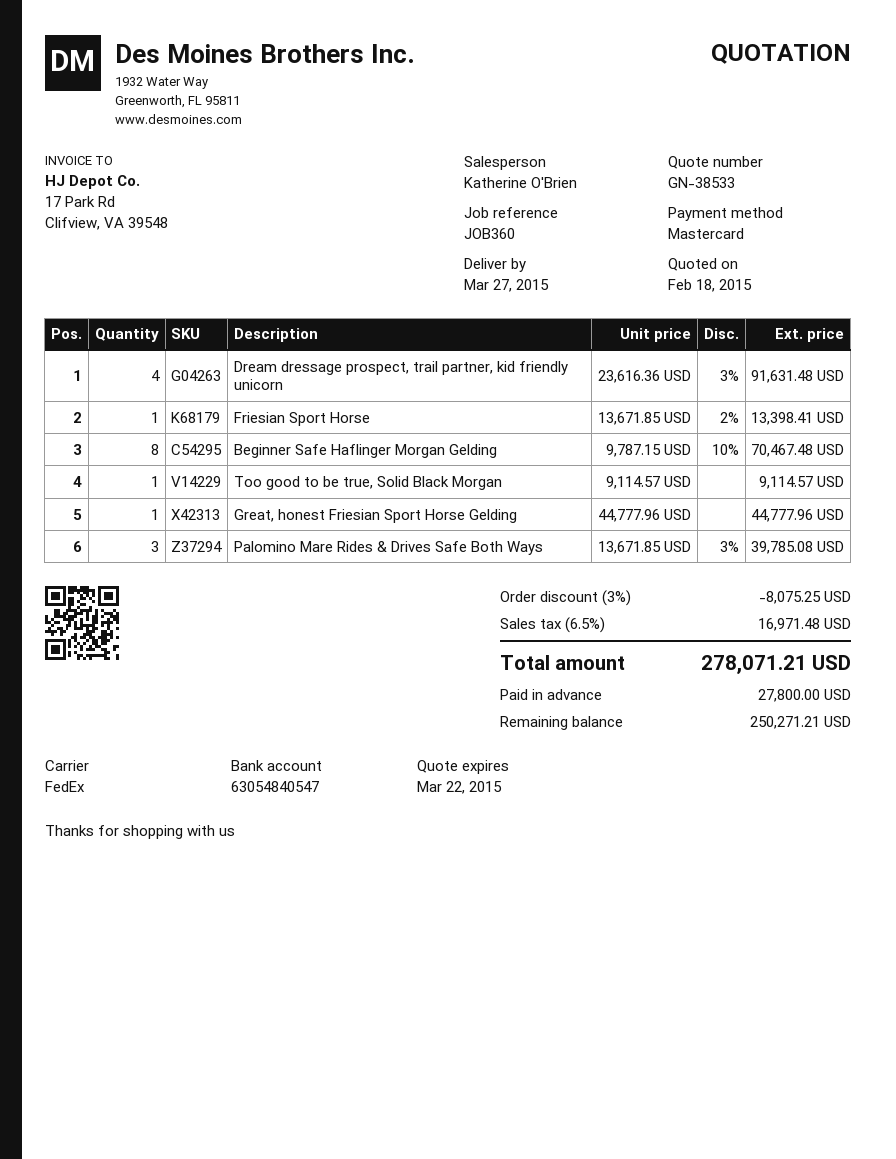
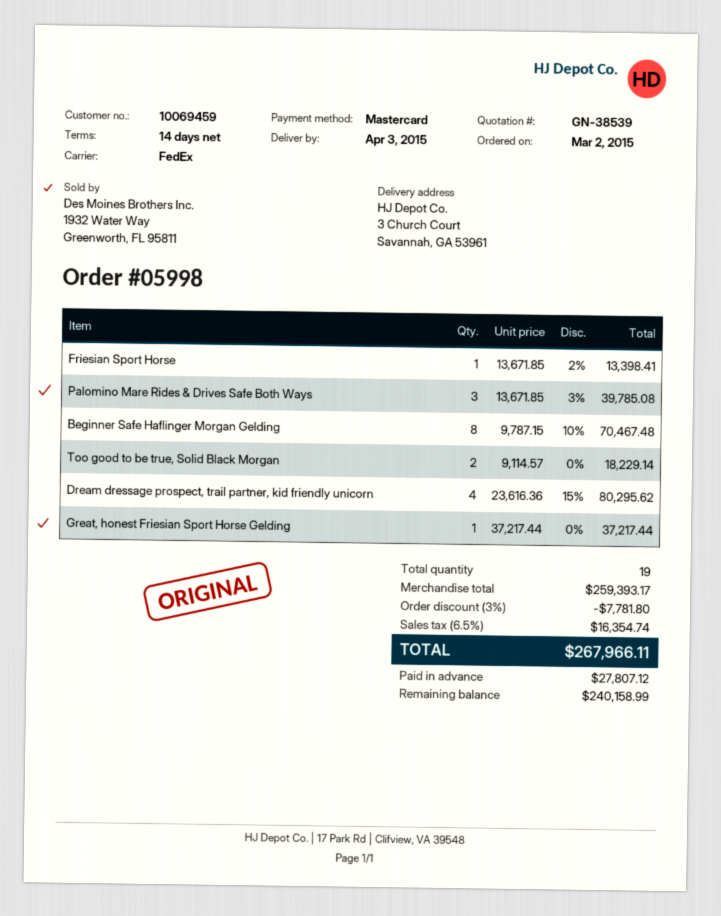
quote number: GN-38533 -> GN-38539
delivery date: 2015-03-27 -> 2015-04-03
Dream dressage prospect, trail partner, kid friendly unicorn: 4 x 23616.36 - 3% = 91631.48 -> 4 x 23616.36 - 15% = 80295.62
Too good to be true, Solid Black Morgan: 1 x 9114.57 = 9114.57 -> 2 x 9114.57 = 18229.14
Great, honest Friesian Sport Horse Gelding: 1 x 44777.96 = 44777.96 -> 1 x 37217.44 = 37217.44
discount: 3% = 8075.25 -> 3% = 7781.80
tax: 6.5% = 16971.48 -> 6.5% = 16354.74
total: 278071.21 -> 267966.11
deposit: 27800.00 -> 27807.12
balance: 250271.21 -> 240158.99

